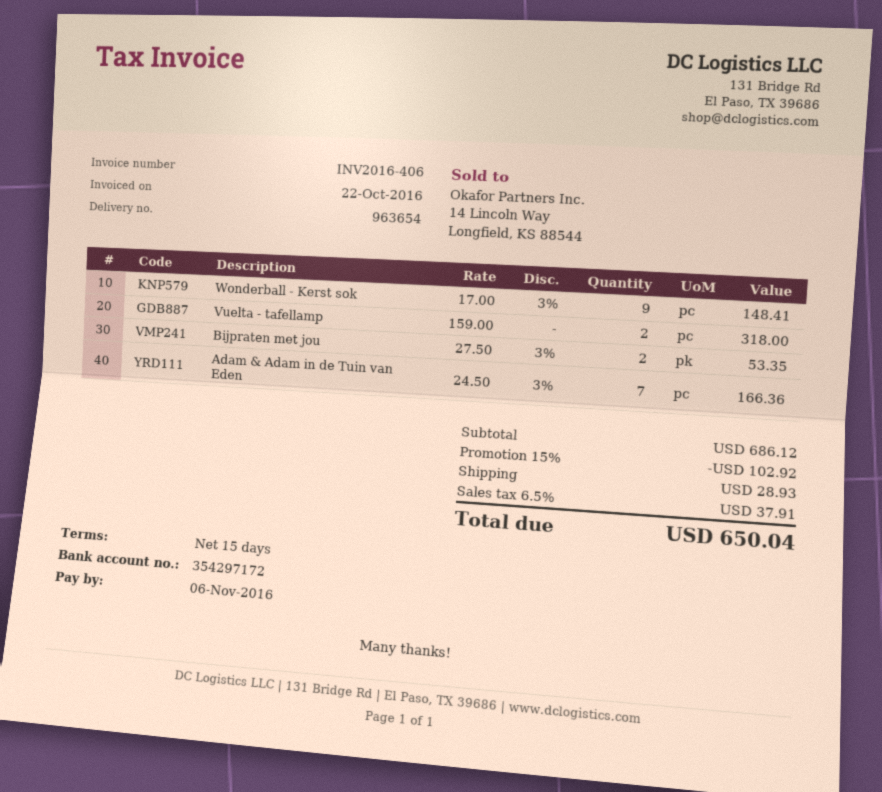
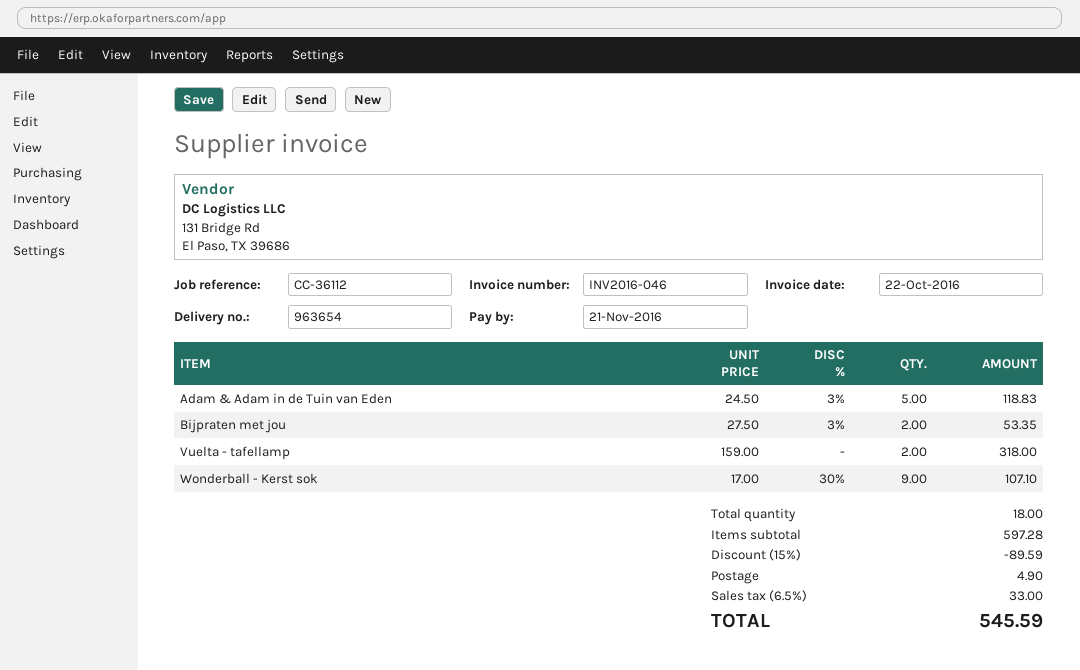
invoice number: INV2016-406 -> INV2016-046
due date: 2016-11-06 -> 2016-11-21
Wonderball - Kerst sok: 9 x 17.00 - 3% = 148.41 -> 9 x 17.00 - 30% = 107.10
Adam & Adam in de Tuin van Eden: 7 x 24.50 - 3% = 166.36 -> 5 x 24.50 - 3% = 118.83
subtotal: 686.12 -> 597.28
discount: 15% = 102.92 -> 15% = 89.59
shipping: 28.93 -> 4.90
tax: 6.5% = 37.91 -> 6.5% = 33.00
total: 650.04 -> 545.59

